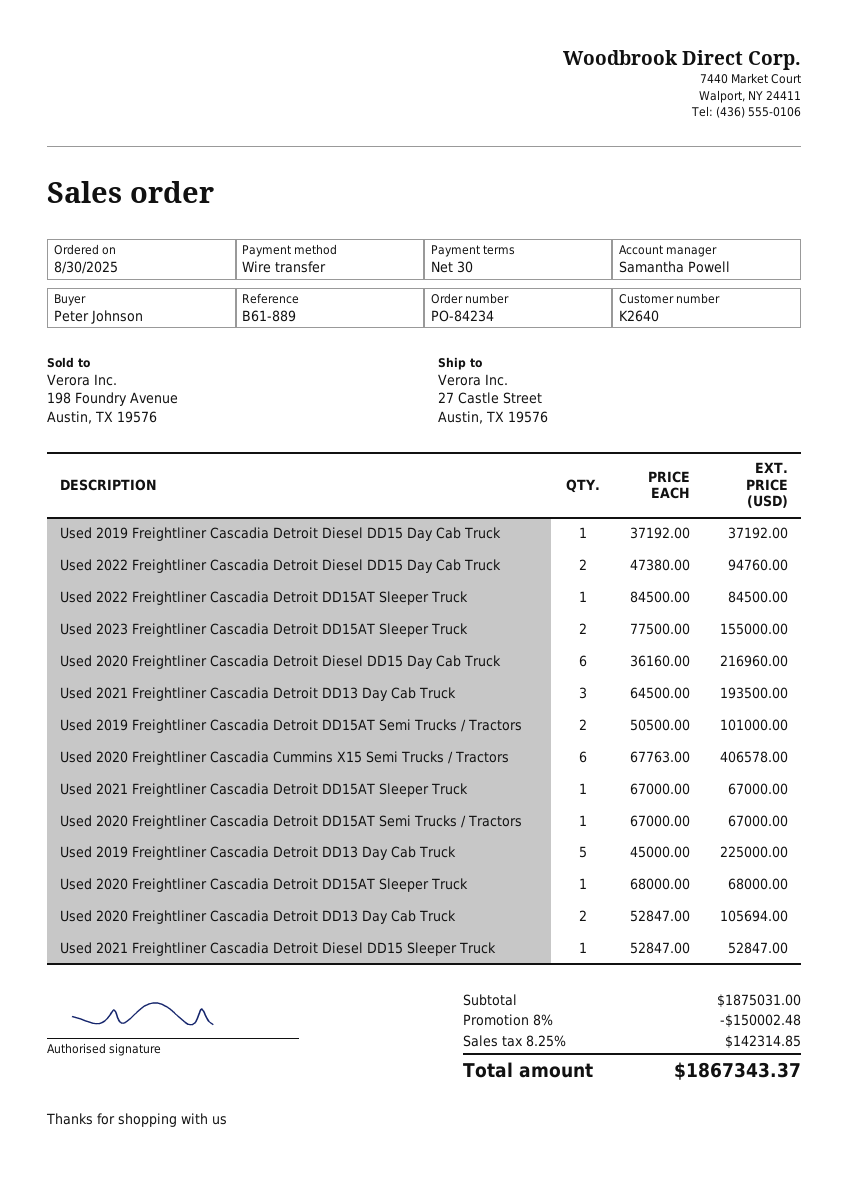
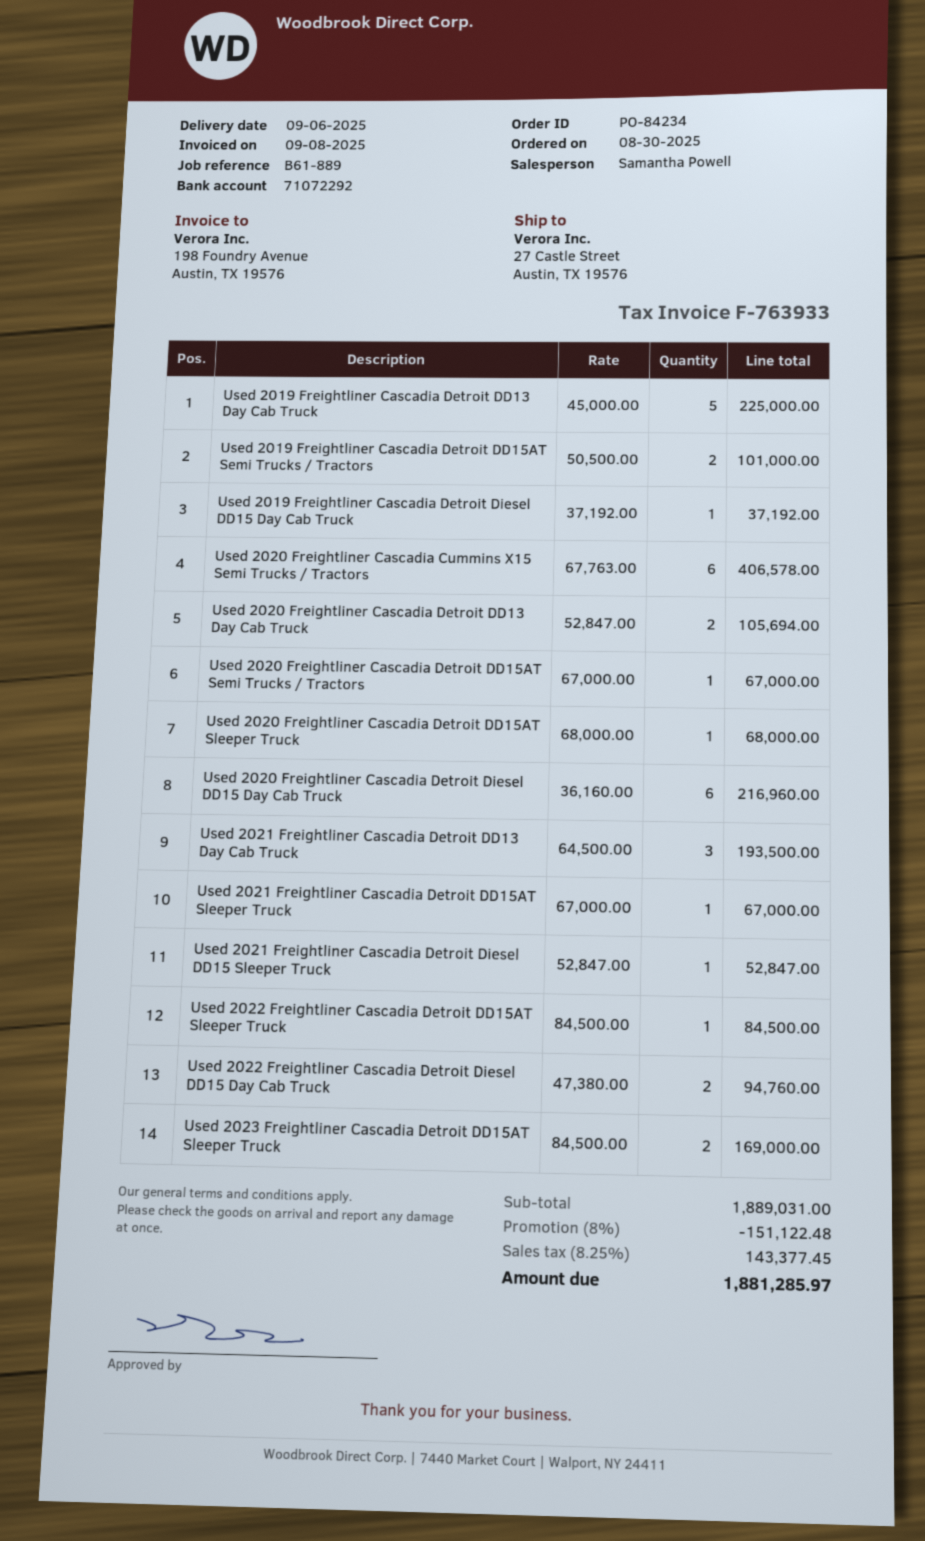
Used 2023 Freightliner Cascadia Detroit DD15AT Sleeper Truck: 2 x 77500.00 = 155000.00 -> 2 x 84500.00 = 169000.00
subtotal: 1875031.00 -> 1889031.00
discount: 8% = 150002.48 -> 8% = 151122.48
tax: 8.25% = 142314.85 -> 8.25% = 143377.45
total: 1867343.37 -> 1881285.97

